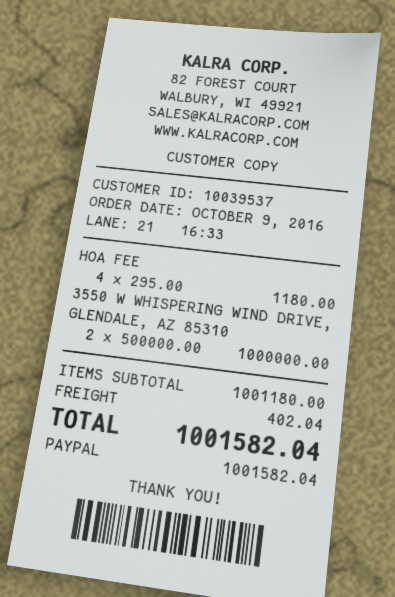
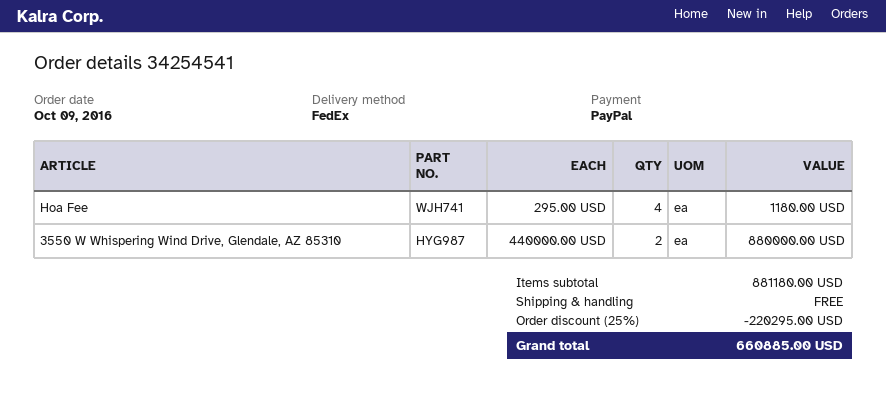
3550 W WHISPERING WIND DRIVE, GLENDALE, AZ 85310: 2 x 500000.00 = 1000000.00 -> 2 x 440000.00 = 880000.00
subtotal: 1001180.00 -> 881180.00
discount: none -> 25% = 220295.00
shipping: 402.04 -> 0.00
total: 1001582.04 -> 660885.00

